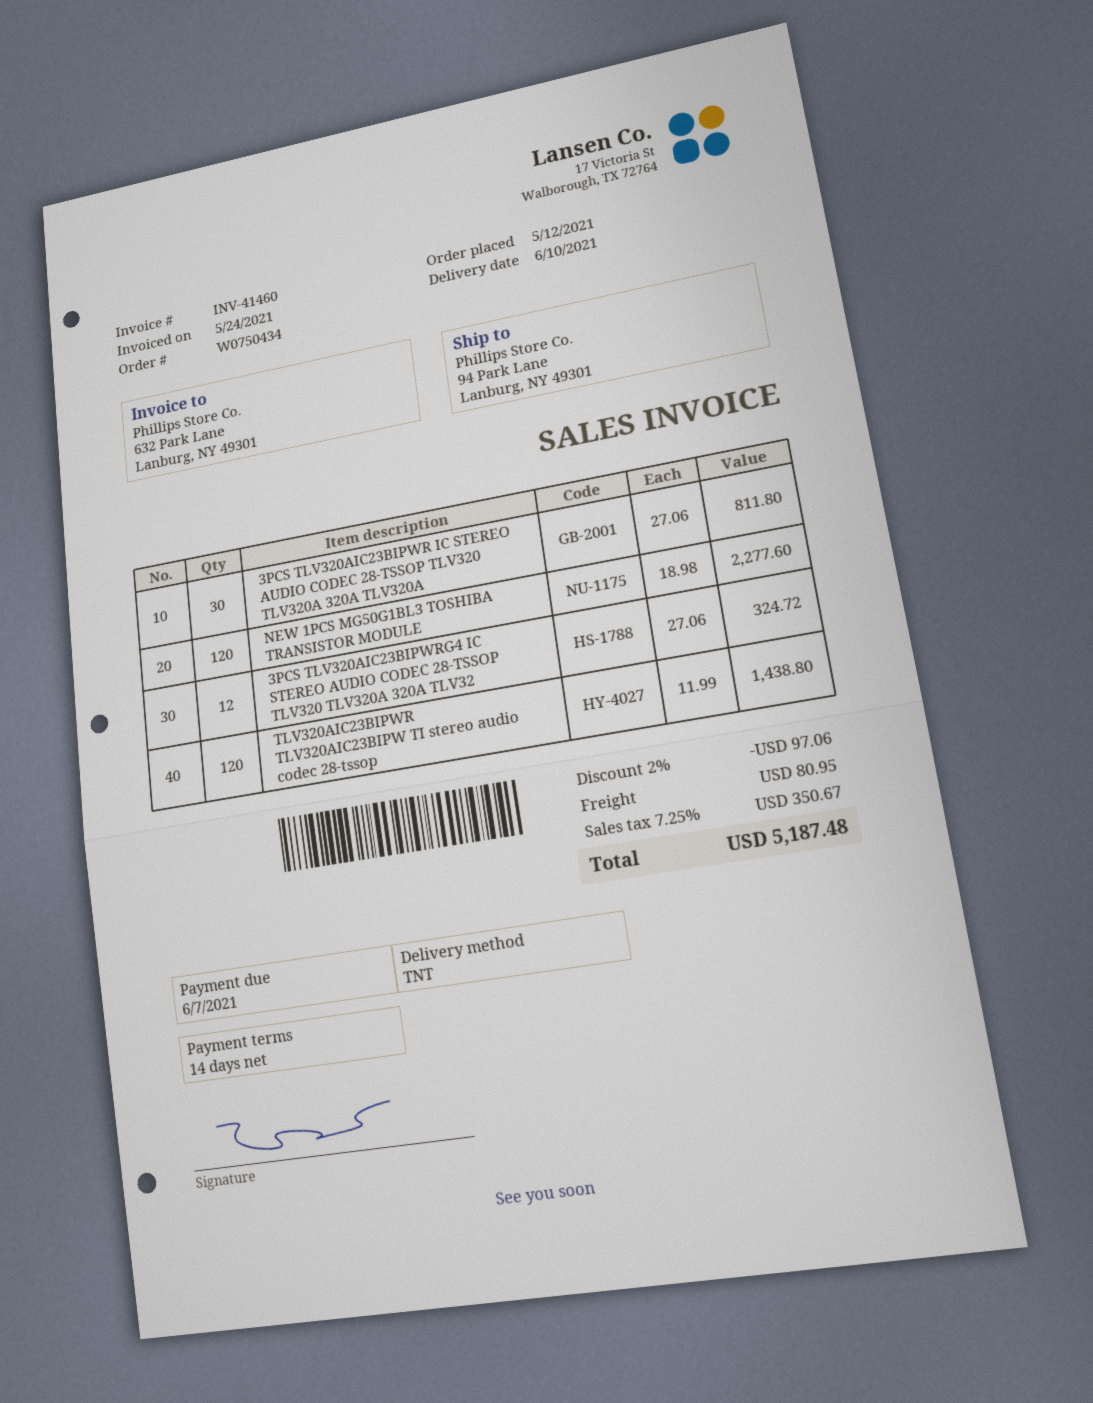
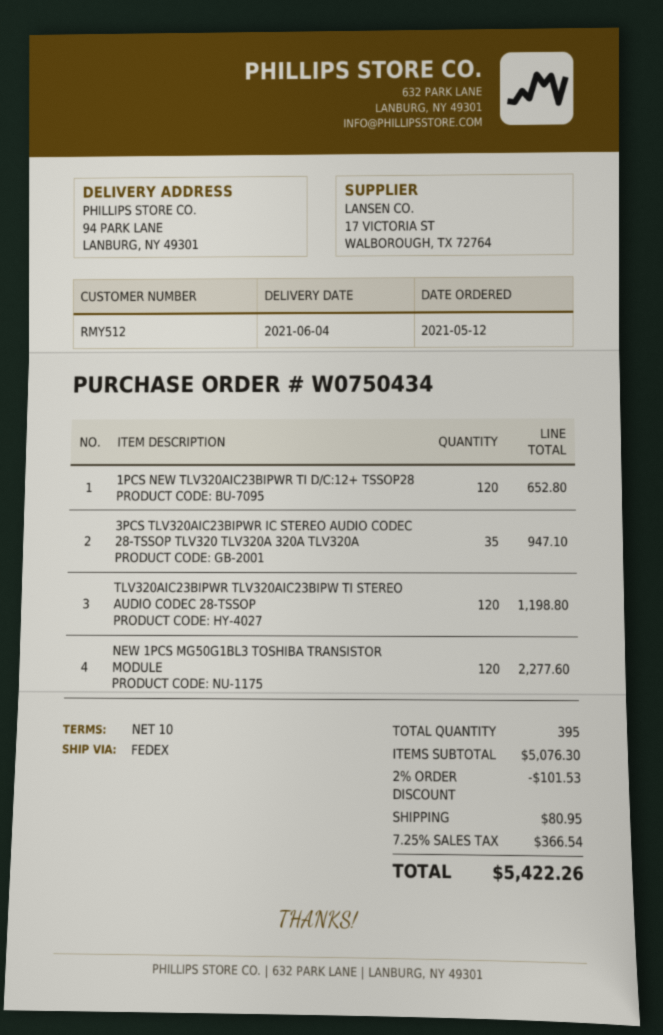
delivery date: 2021-06-10 -> 2021-06-04
payment terms: 14 days -> 10 days
shipping method: TNT -> FedEx
3PCS TLV320AIC23BIPWR IC STEREO AUDIO CODEC 28-TSSOP TLV320 TLV320A 320A TLV320A: 30 for 811.80 -> 35 for 947.10
3PCS TLV320AIC23BIPWRG4 IC STEREO AUDIO CODEC 28-TSSOP TLV320 TLV320A 320A TLV32: 12 for 324.72 -> none
TLV320AIC23BIPWR TLV320AIC23BIPW TI stereo audio codec 28-tssop: 120 for 1438.80 -> 120 for 1198.80
1PCS NEW TLV320AIC23BIPWR TI D/C:12+ TSSOP28: none -> 120 for 652.80
discount: 2% = 97.06 -> 2% = 101.53
tax: 7.25% = 350.67 -> 7.25% = 366.54
total: 5187.48 -> 5422.26

